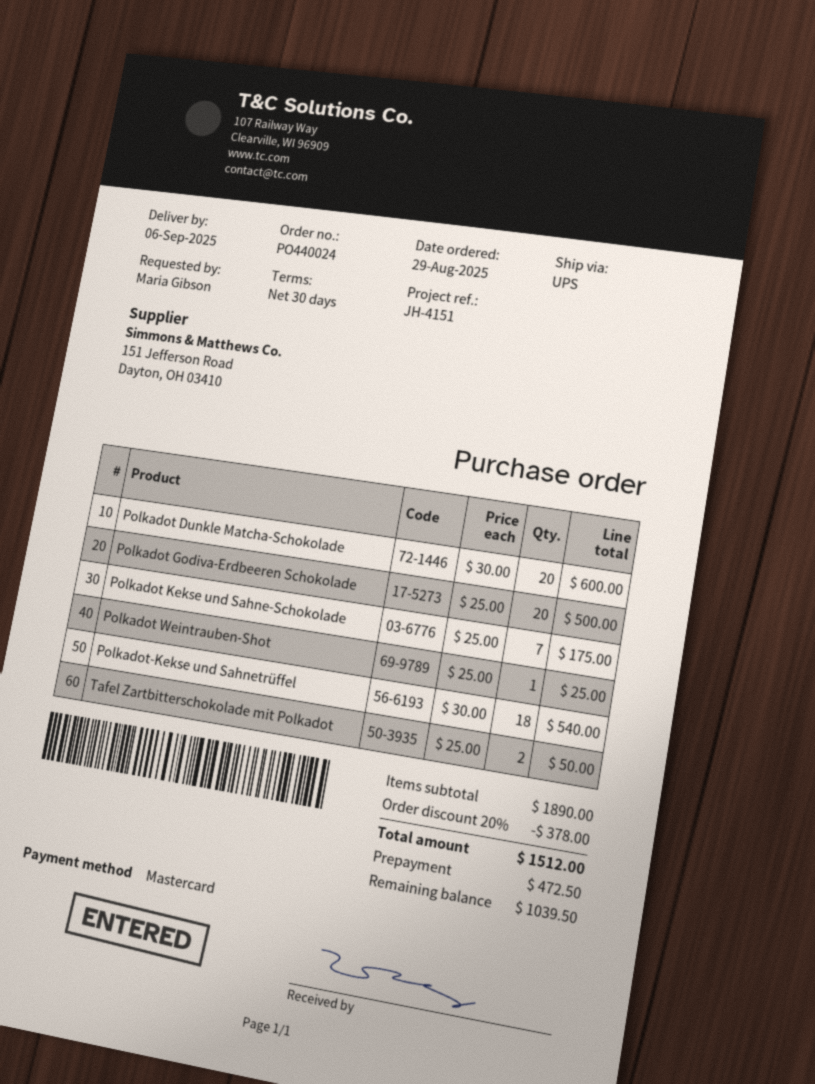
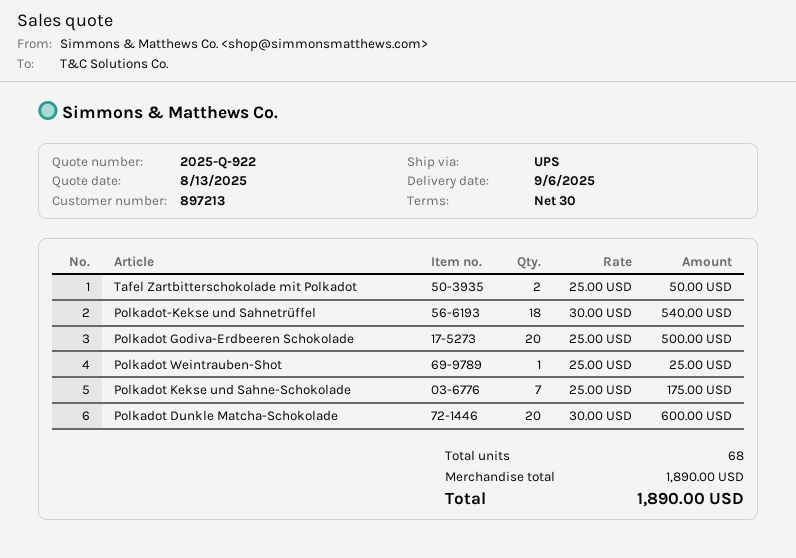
discount: 20% = 378.00 -> none
total: 1512.00 -> 1890.00

